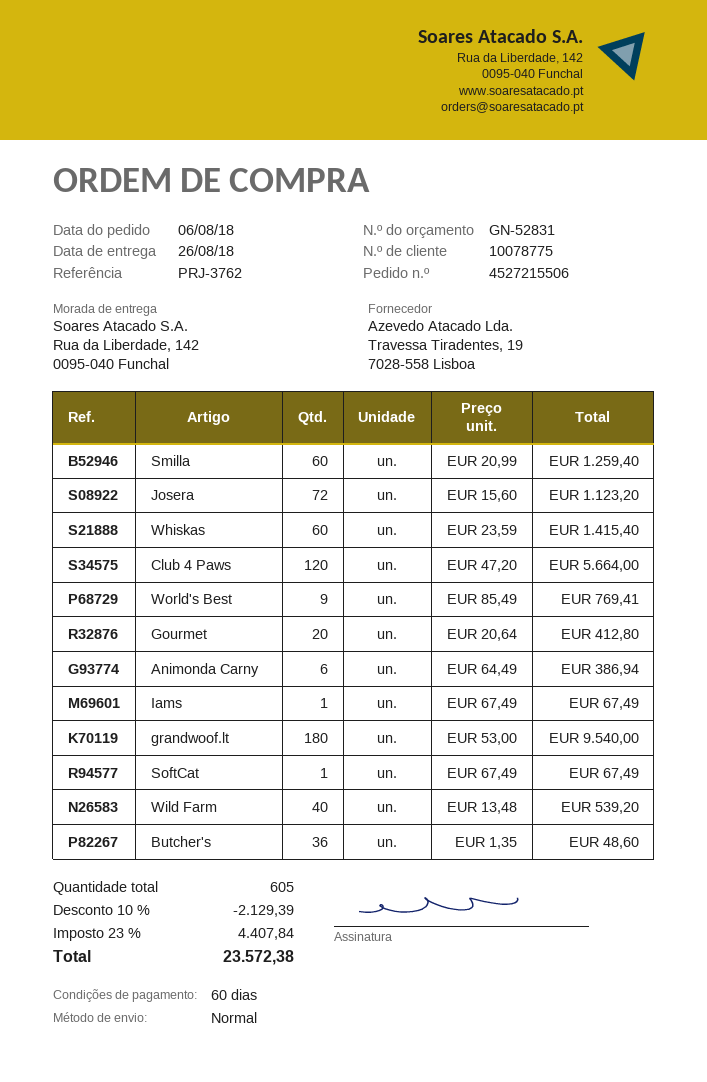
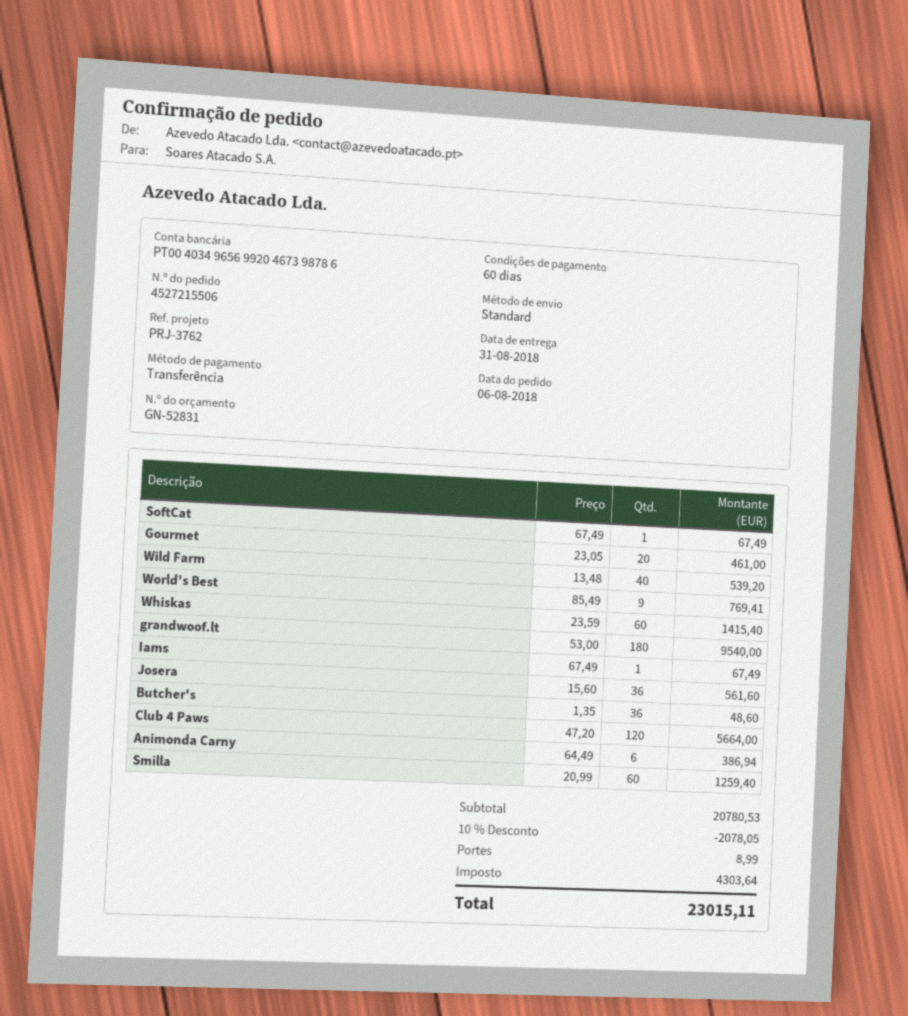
delivery date: 2018-08-26 -> 2018-08-31
Josera: 72 x 15.60 = 1123.20 -> 36 x 15.60 = 561.60
Gourmet: 20 x 20.64 = 412.80 -> 20 x 23.05 = 461.00
discount: 10% = 2129.39 -> 10% = 2078.05
shipping: none -> 8.99
tax: 4407.84 -> 4303.64
total: 23572.38 -> 23015.11

